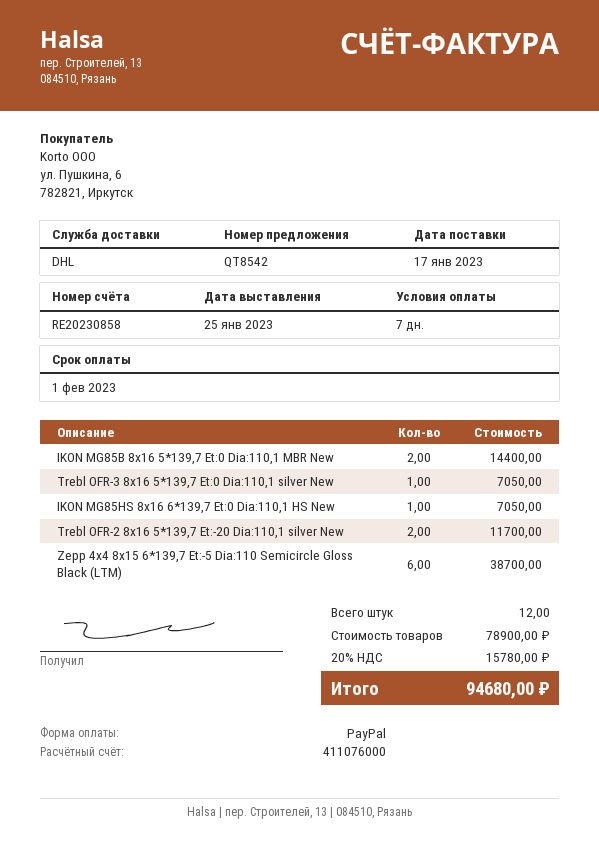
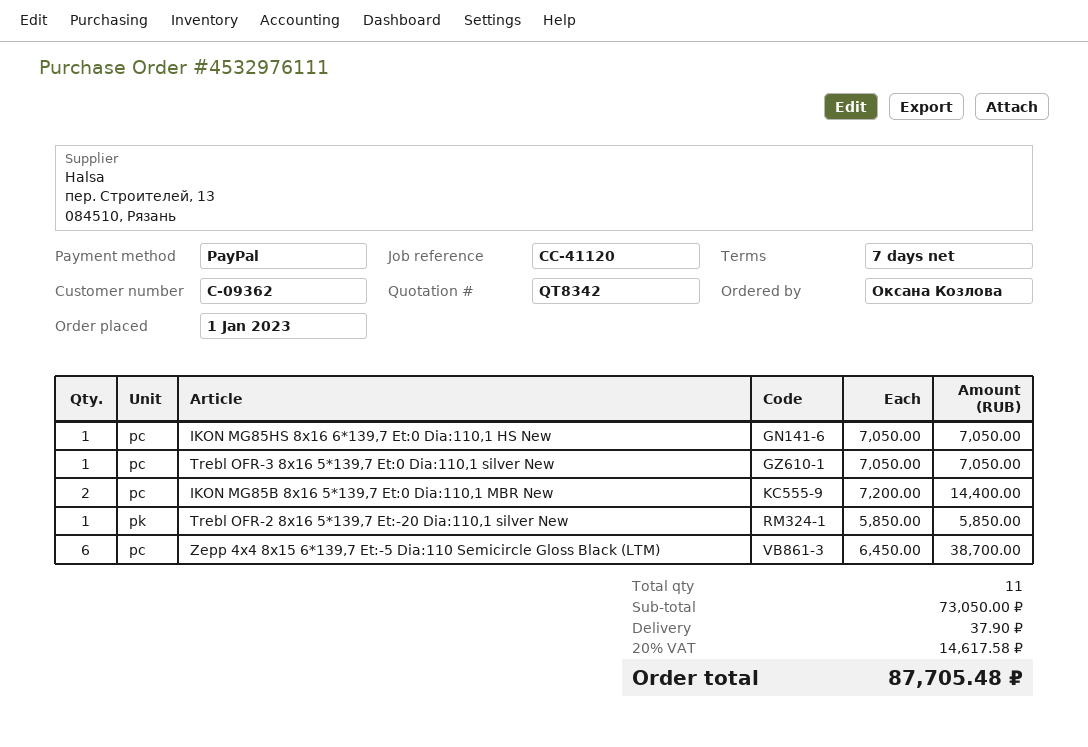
quote number: QT8542 -> QT8342
Trebl OFR-2 8x16 5*139,7 Et:-20 Dia:110,1 silver New: 2 for 11700.00 -> 1 for 5850.00
total quantity: 12 -> 11
subtotal: 78900.00 -> 73050.00
shipping: none -> 37.90
tax: 20% = 15780.00 -> 20% = 14617.58
total: 94680.00 -> 87705.48

